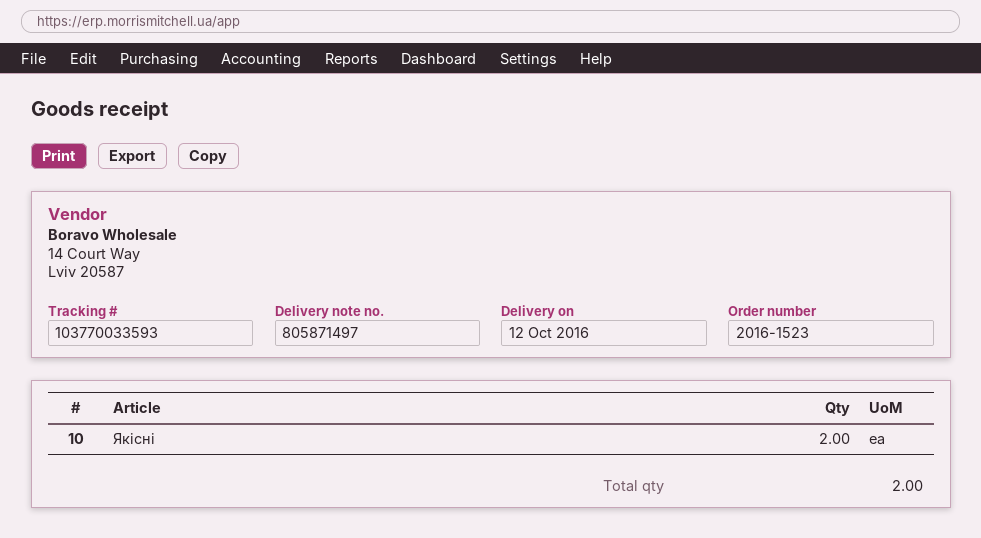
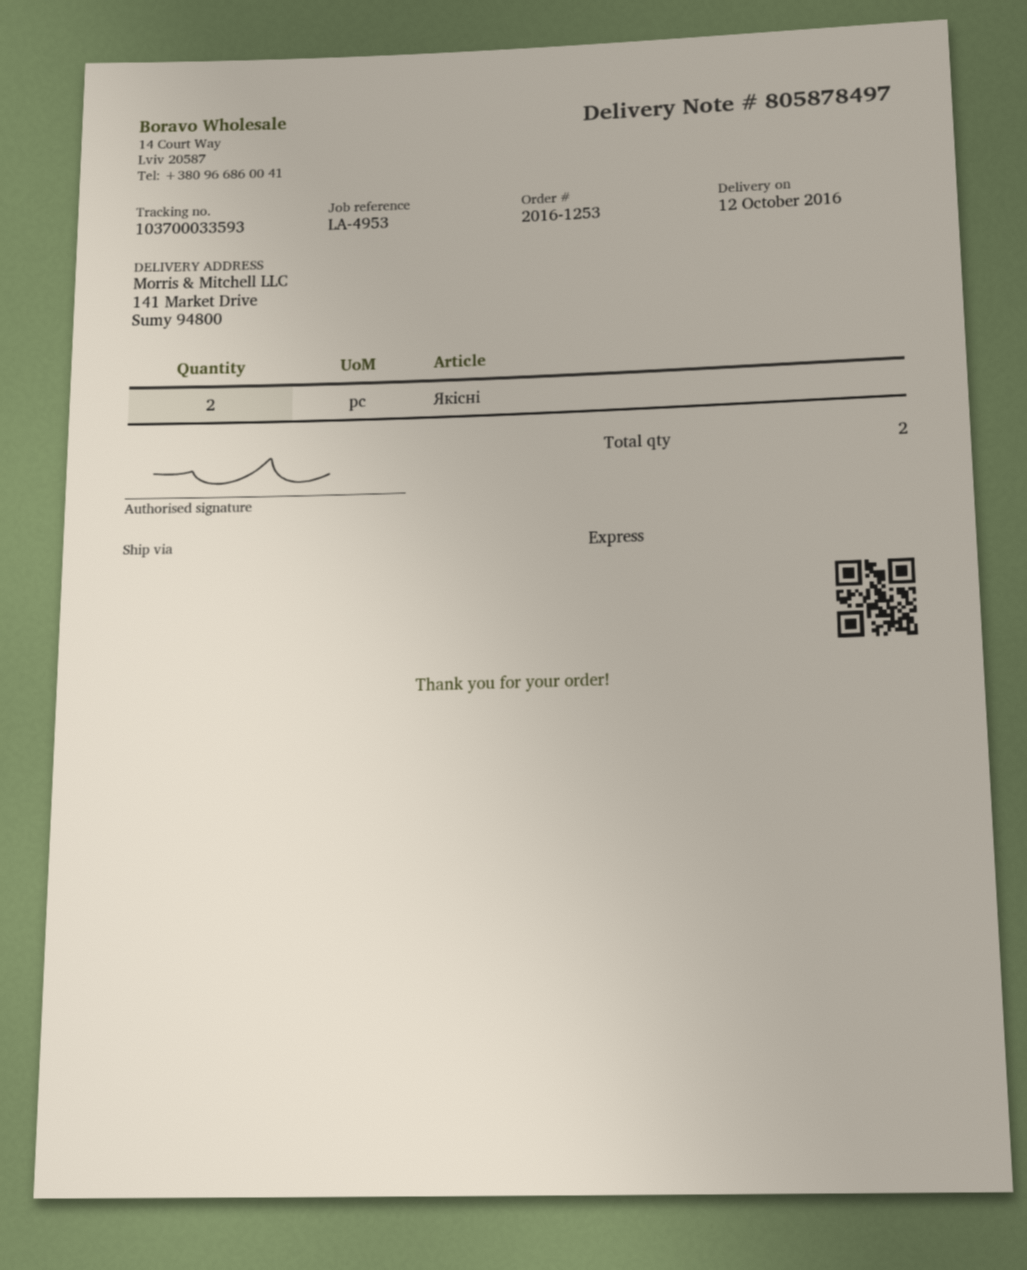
order number: 2016-1523 -> 2016-1253
delivery note number: 805871497 -> 805878497
tracking number: 103770033593 -> 103700033593

